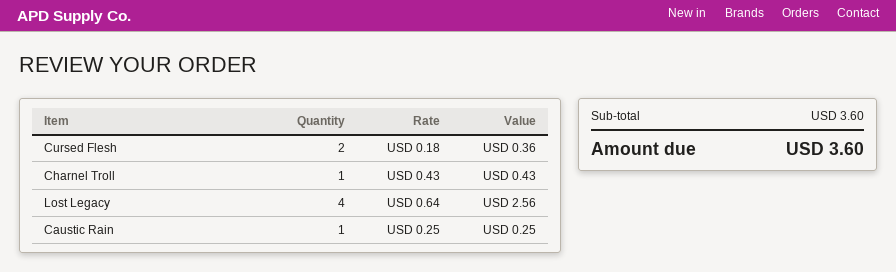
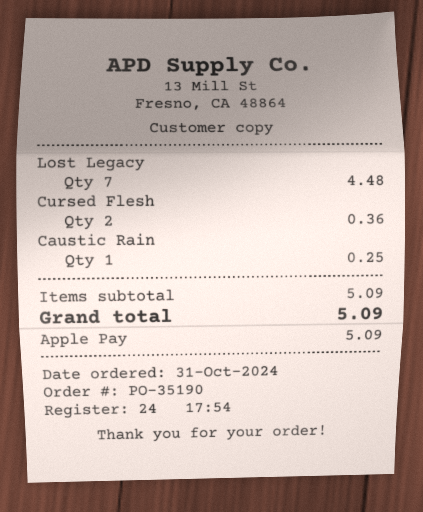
Charnel Troll: 1 for 0.43 -> none
Lost Legacy: 4 for 2.56 -> 7 for 4.48
subtotal: 3.60 -> 5.09
total: 3.60 -> 5.09

